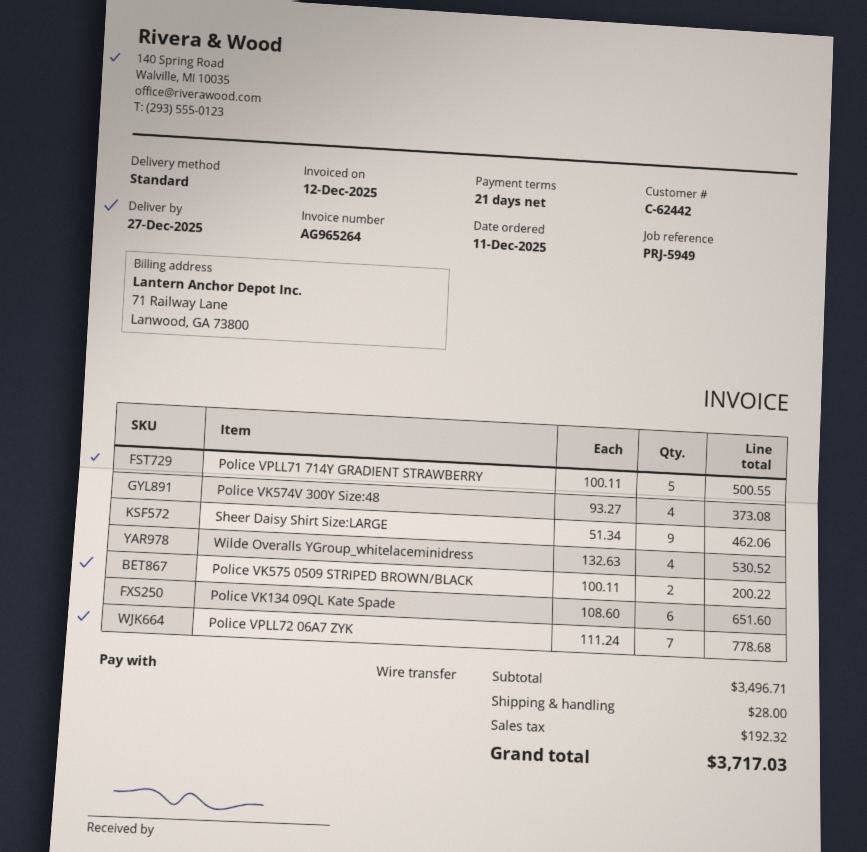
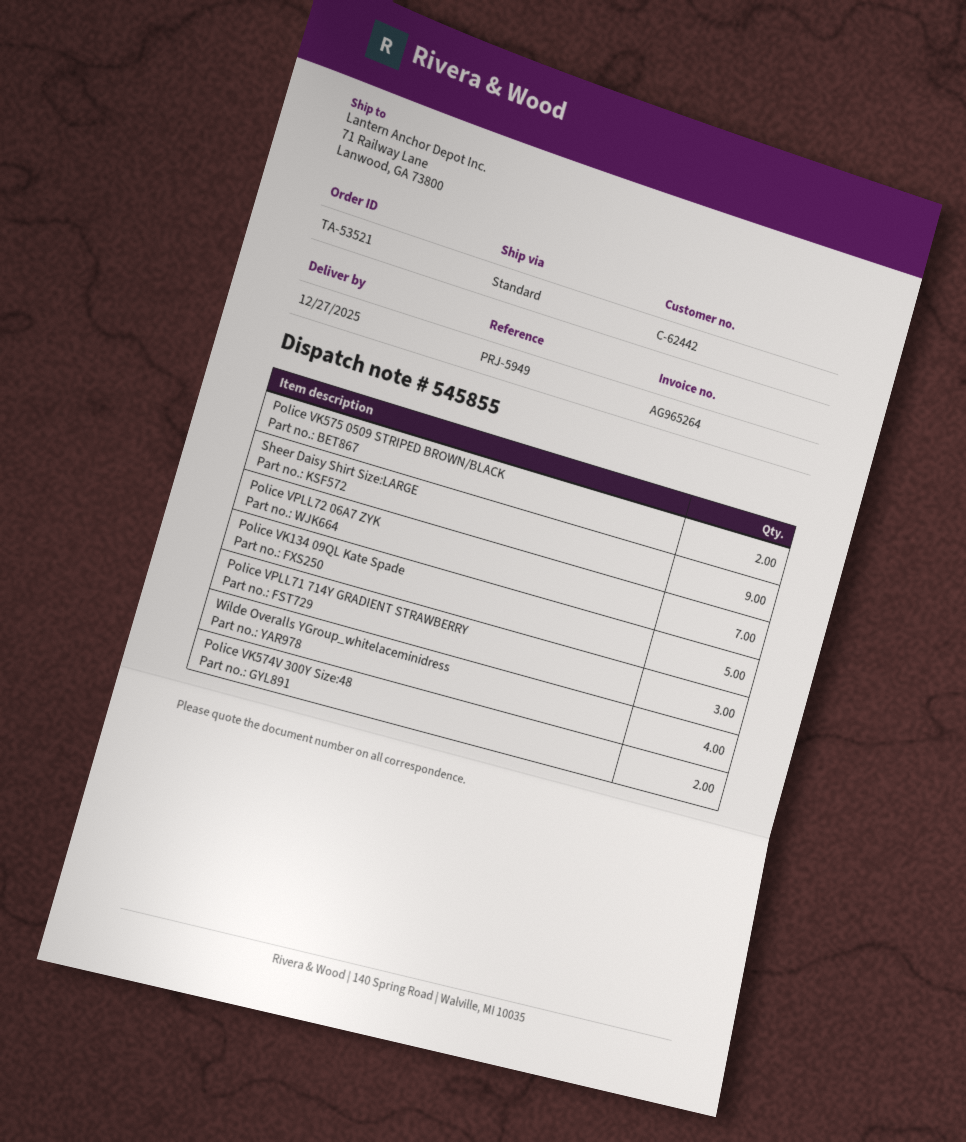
Police VPLL71 714Y GRADIENT STRAWBERRY: 5 -> 3
Police VK574V 300Y Size:48: 4 -> 2
Police VK134 09QL Kate Spade: 6 -> 5

